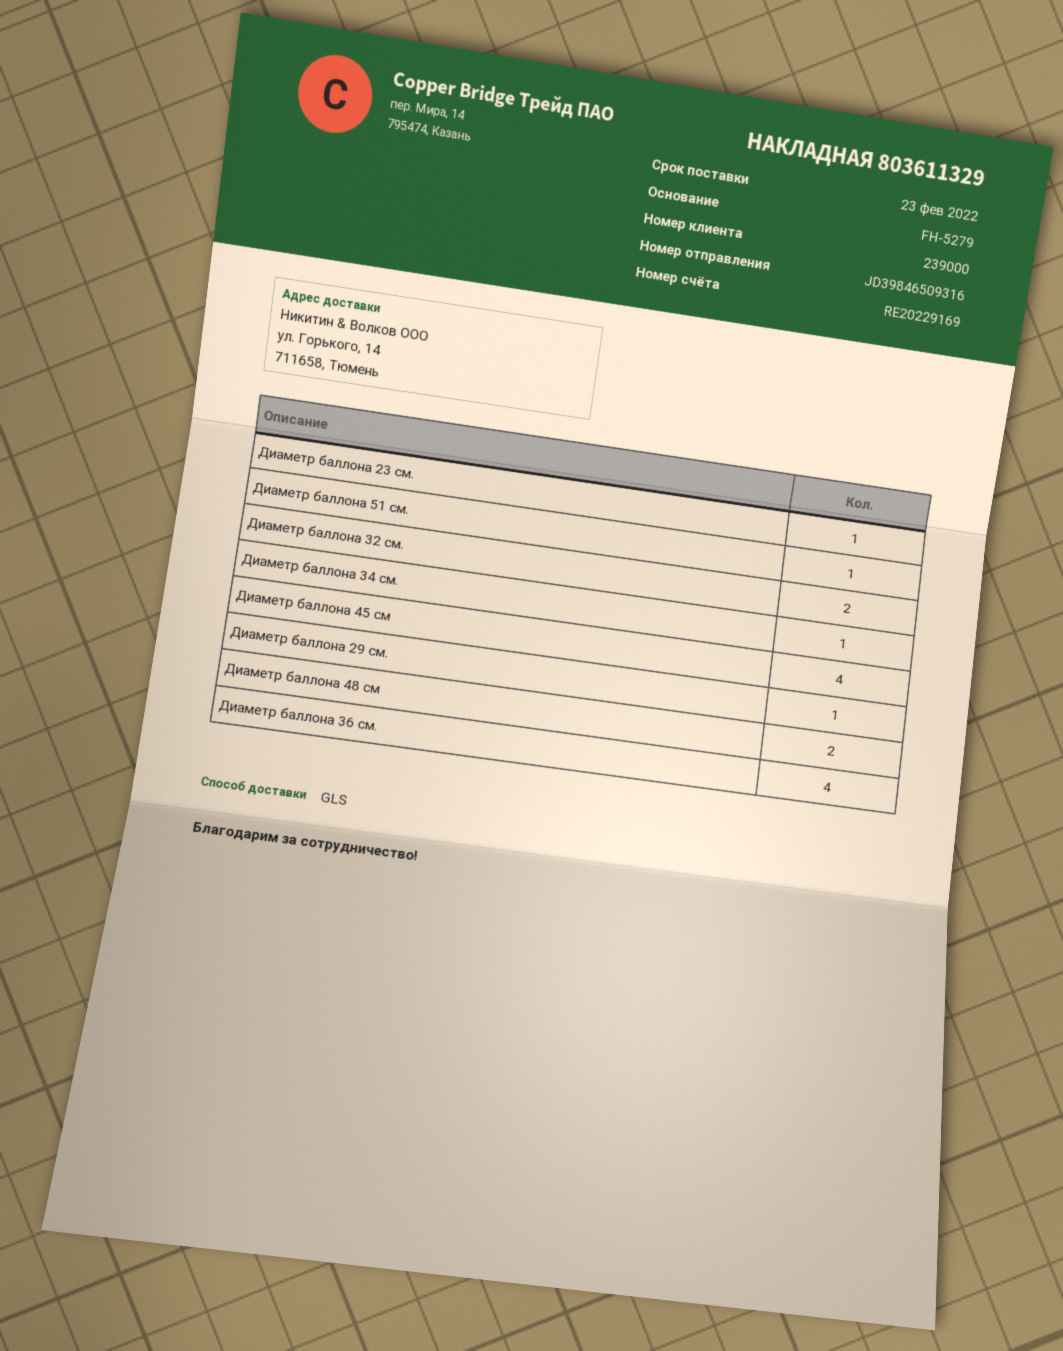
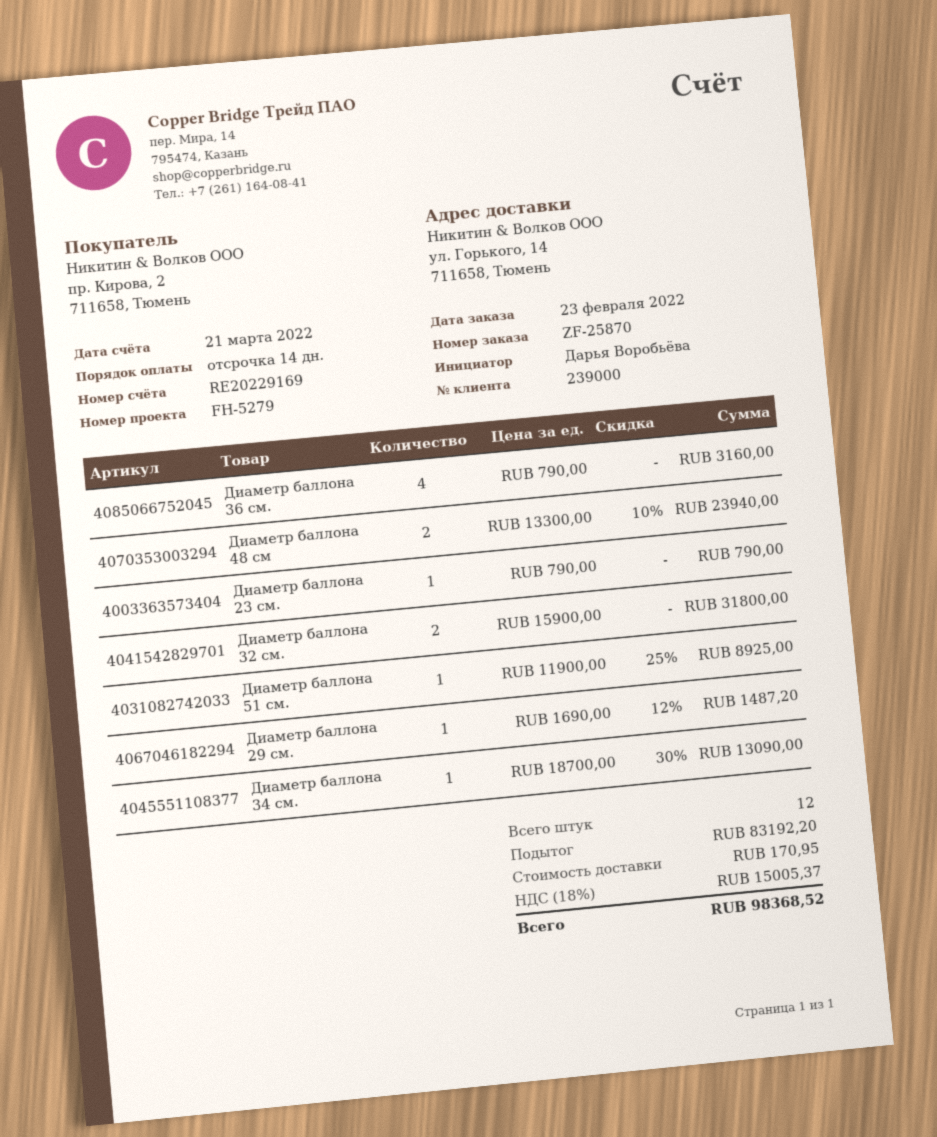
Диаметр баллона 45 см: 4 -> none

